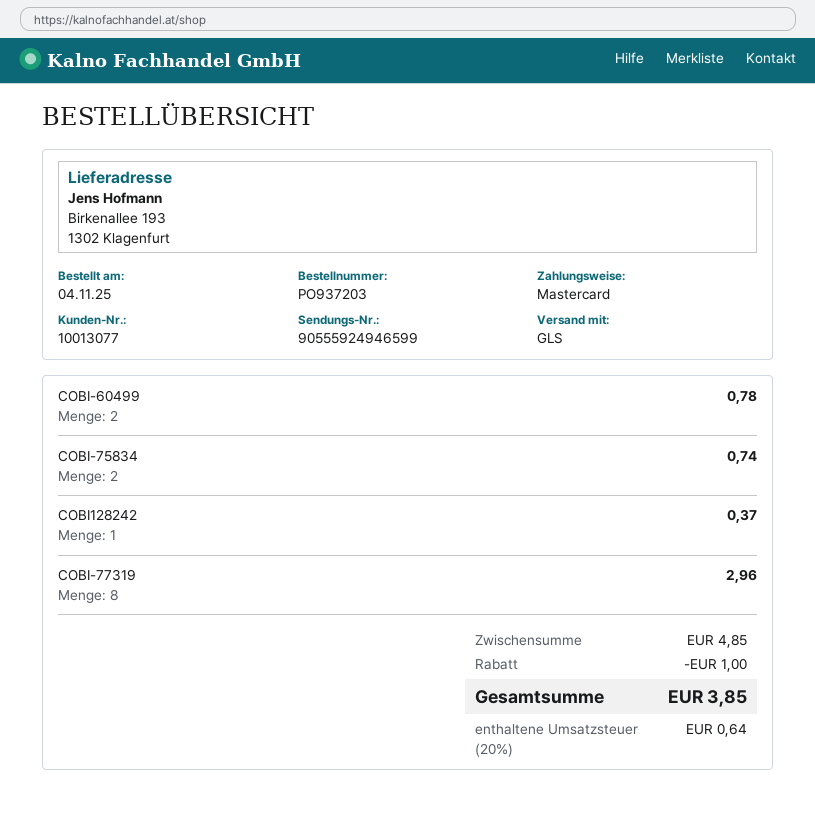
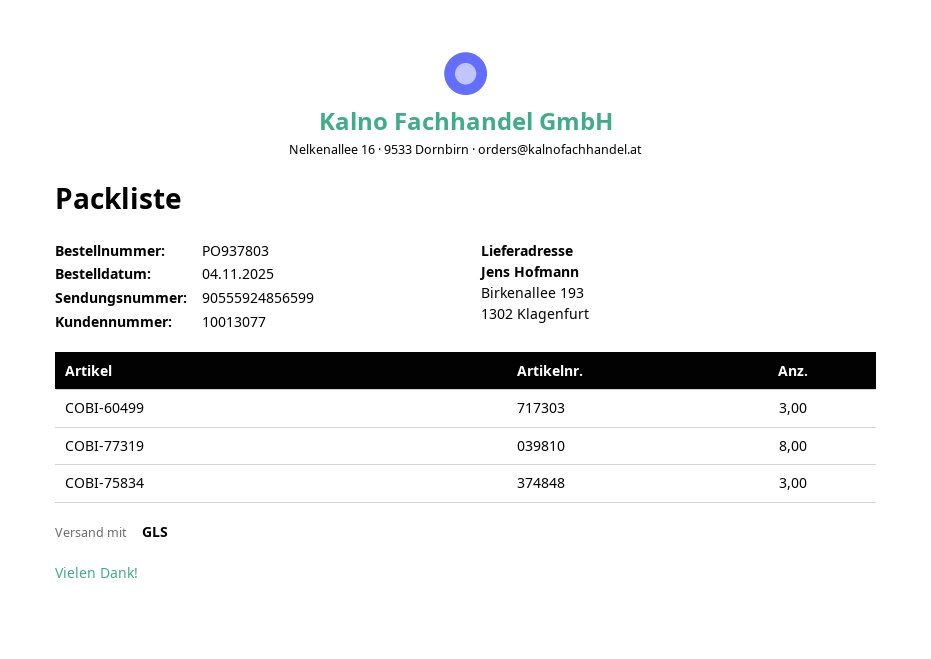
order number: PO937203 -> PO937803
tracking number: 90555924946599 -> 90555924856599
COBI-60499: 2 -> 3
COBI-75834: 2 -> 3
COBI128242: 1 -> none

